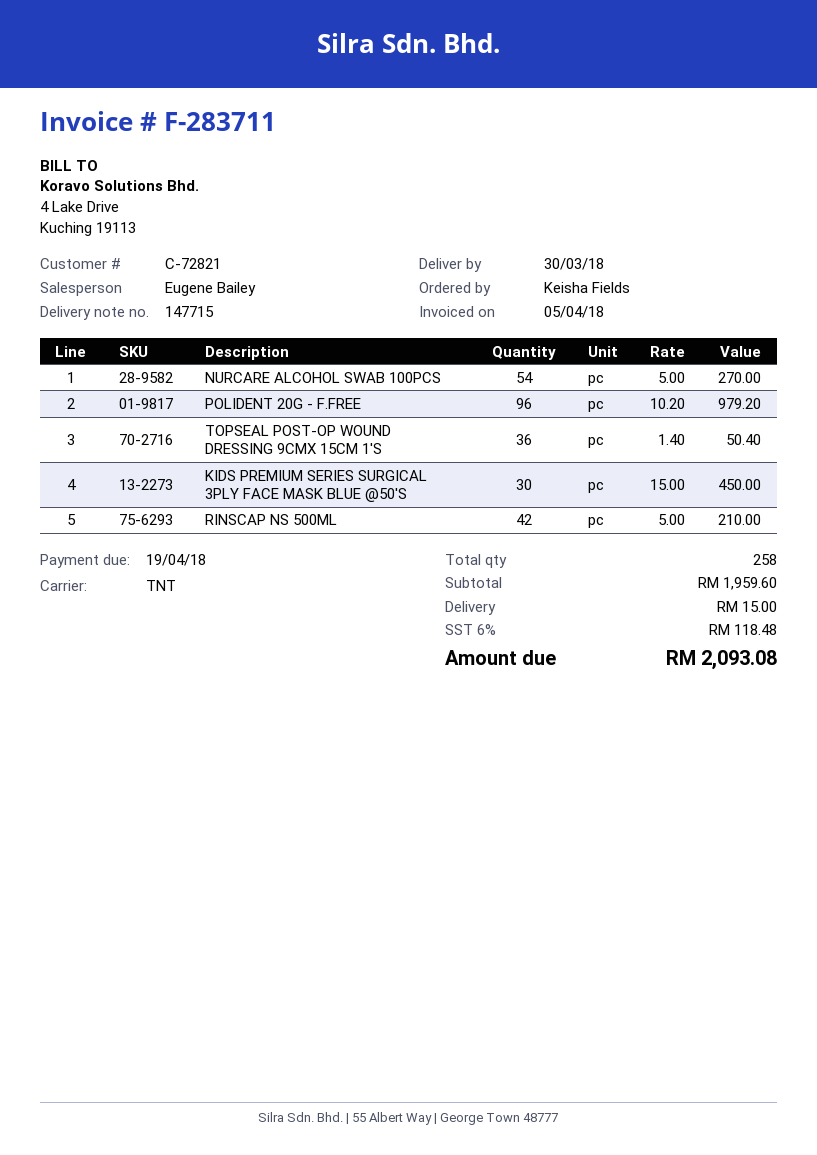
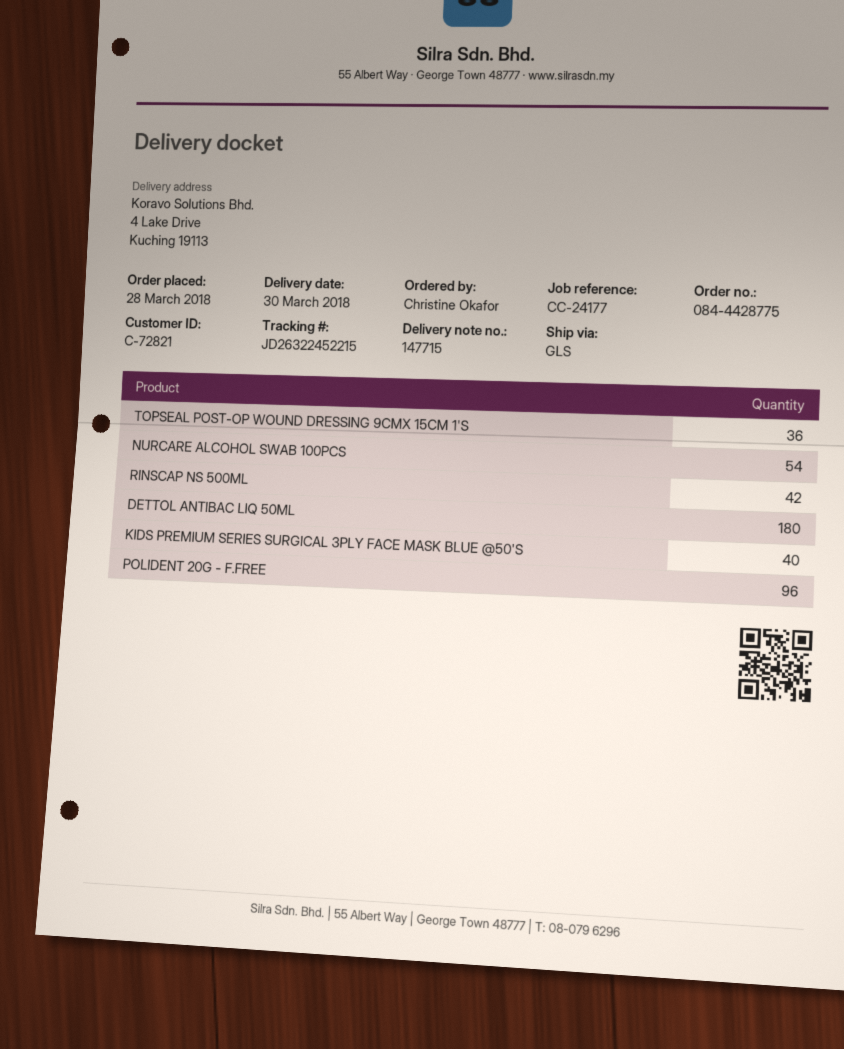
ordered by: Keisha Fields -> Christine Okafor
shipping method: TNT -> GLS
KIDS PREMIUM SERIES SURGICAL 3PLY FACE MASK BLUE @50'S: 30 -> 40
DETTOL ANTIBAC LIQ 50ML: none -> 180

